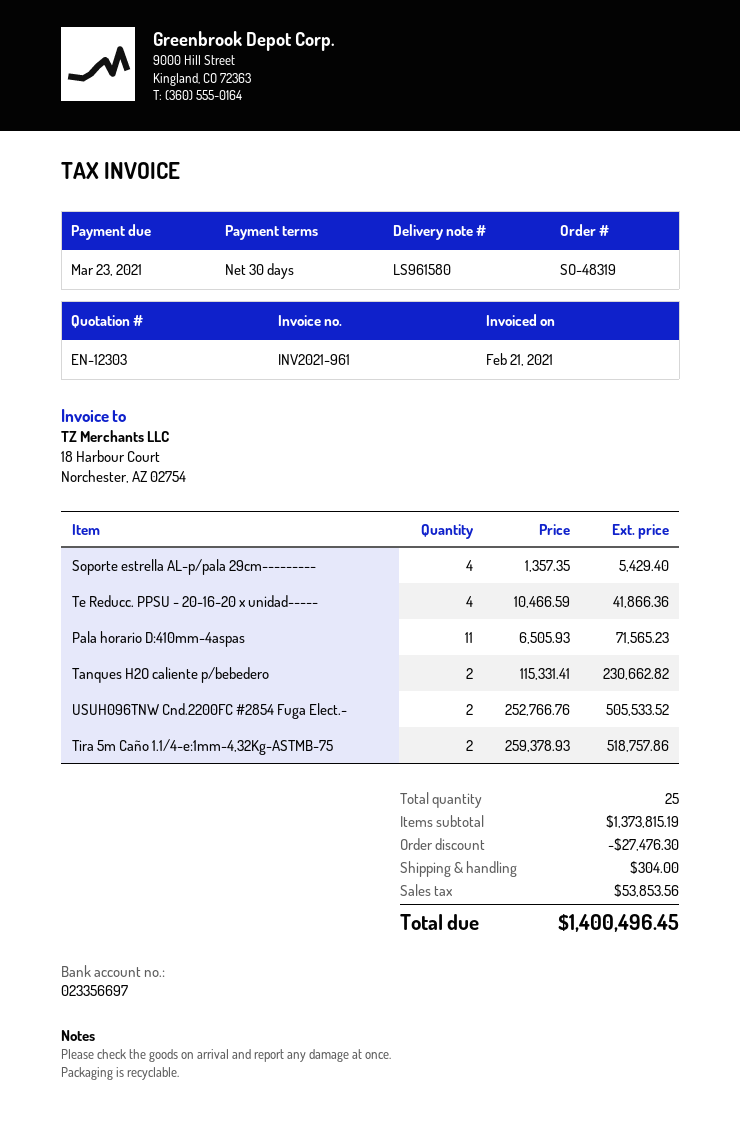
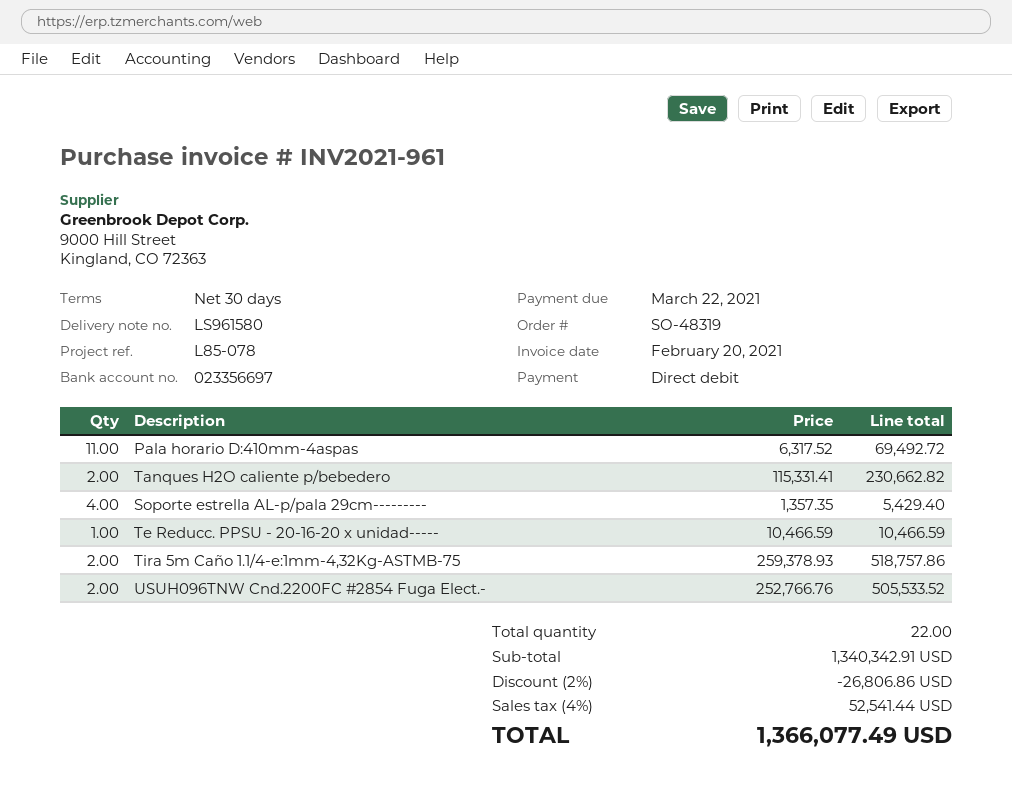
invoice date: 2021-02-21 -> 2021-02-20
due date: 2021-03-23 -> 2021-03-22
Te Reducc. PPSU - 20-16-20 x unidad-----: 4 x 10466.59 = 41866.36 -> 1 x 10466.59 = 10466.59
Pala horario D:410mm-4aspas: 11 x 6505.93 = 71565.23 -> 11 x 6317.52 = 69492.72
total quantity: 25 -> 22
subtotal: 1373815.19 -> 1340342.91
discount: 27476.30 -> 26806.86
shipping: 304.00 -> none
tax: 53853.56 -> 52541.44
total: 1400496.45 -> 1366077.49

